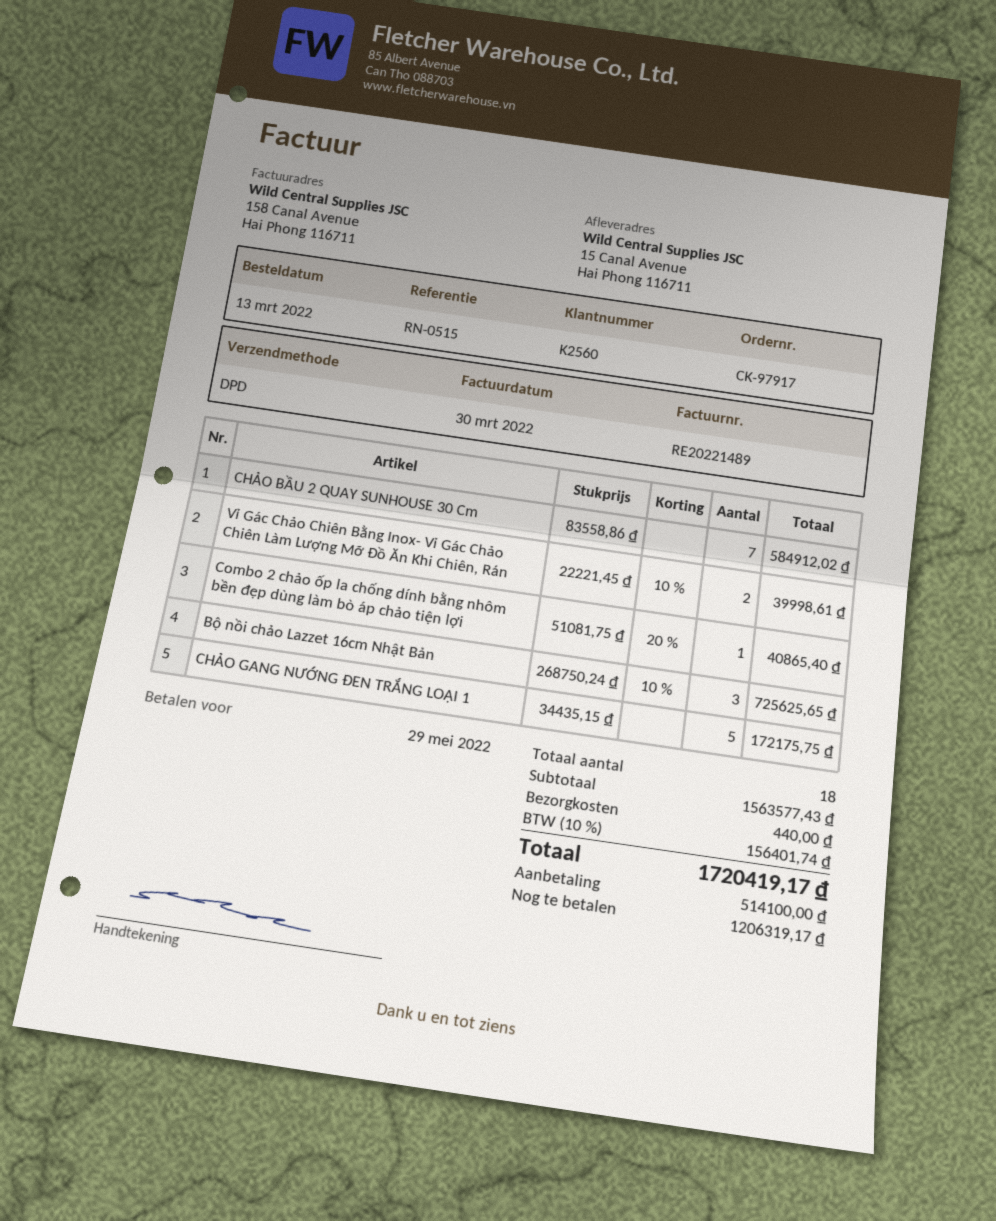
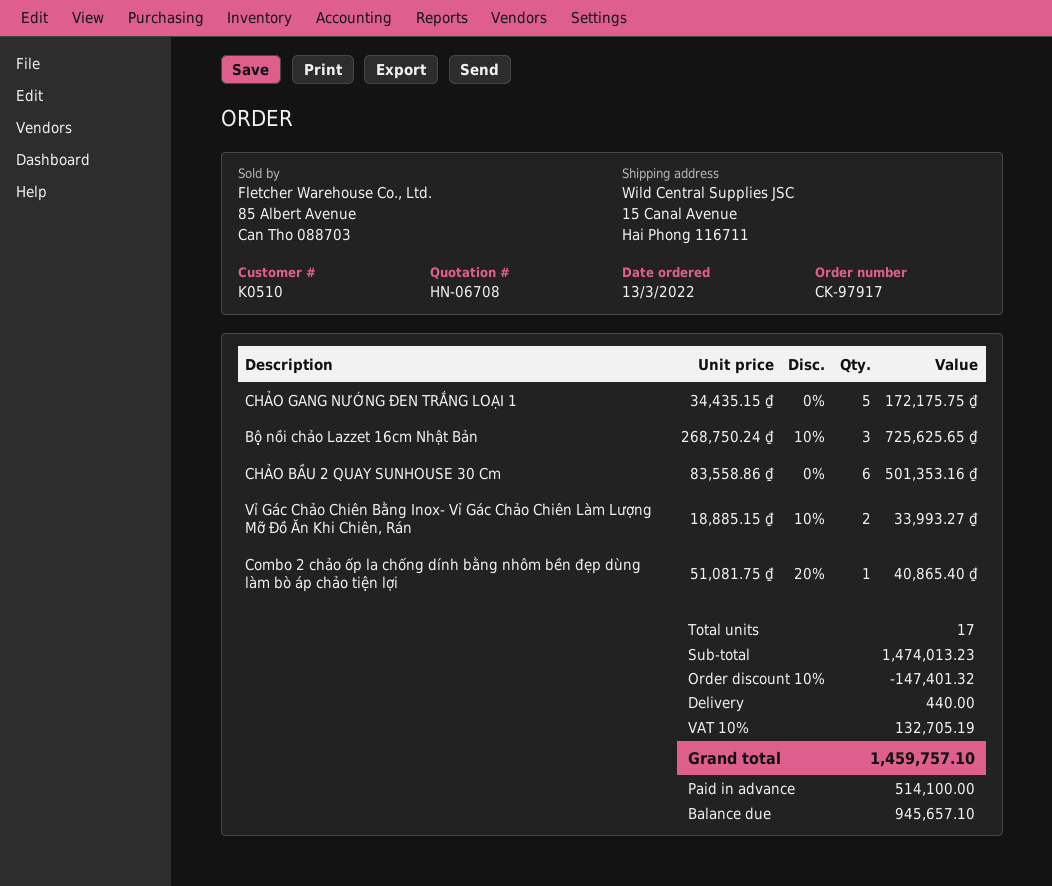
customer number: K2560 -> K0510
CHẢO BẦU 2 QUAY SUNHOUSE 30 Cm: 7 x 83558.86 = 584912.02 -> 6 x 83558.86 = 501353.16
Vỉ Gác Chảo Chiên Bằng Inox- Vỉ Gác Chảo Chiên Làm Lượng Mỡ Đồ Ăn Khi Chiên, Rán: 2 x 22221.45 - 10% = 39998.61 -> 2 x 18885.15 - 10% = 33993.27
total quantity: 18 -> 17
subtotal: 1563577.43 -> 1474013.23
discount: none -> 10% = 147401.32
tax: 10% = 156401.74 -> 10% = 132705.19
total: 1720419.17 -> 1459757.10
balance: 1206319.17 -> 945657.10

